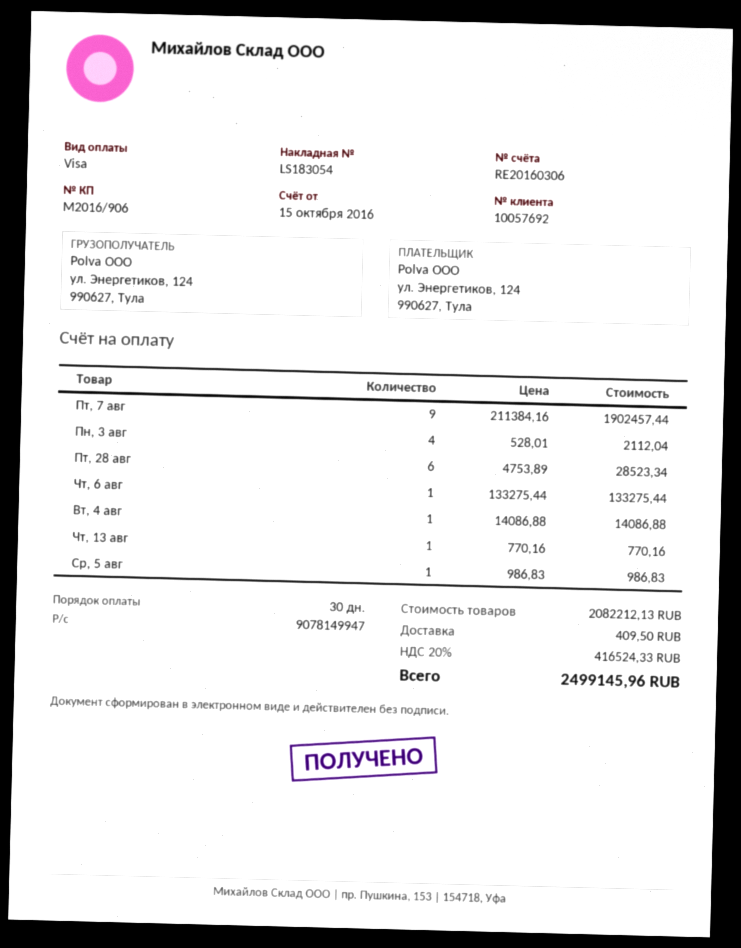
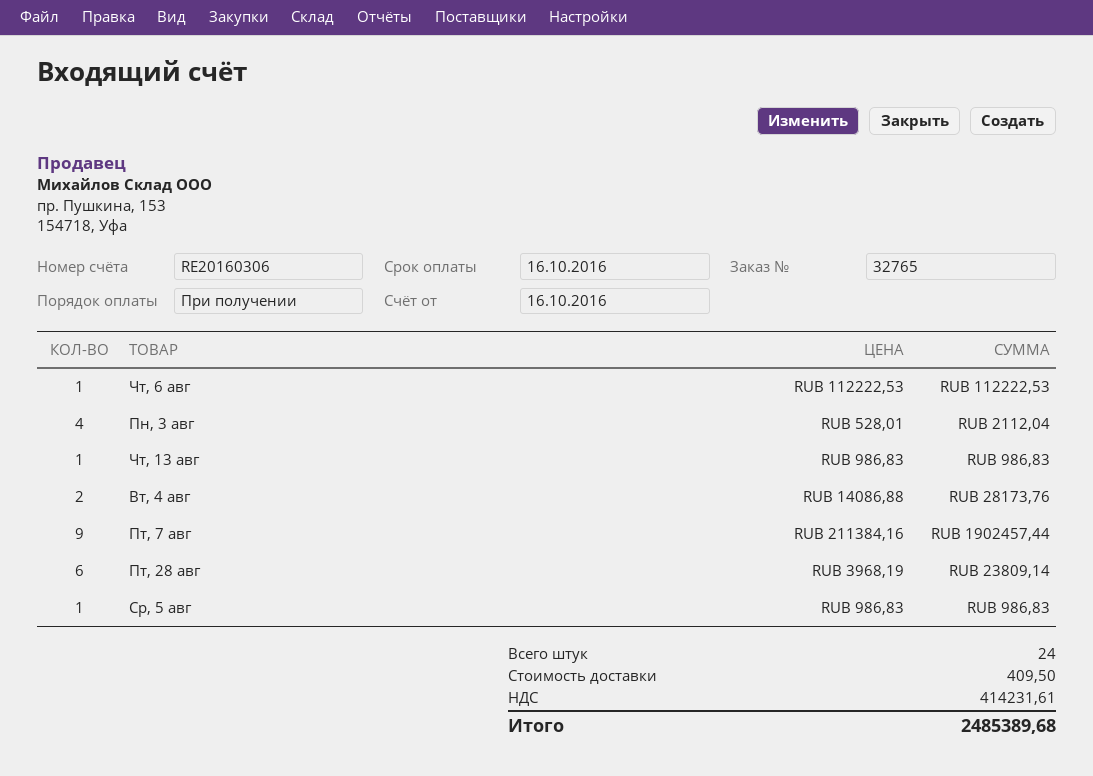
invoice date: 2016-10-15 -> 2016-10-16
payment terms: 30 days -> on receipt
Пт, 28 авг: 6 x 4753.89 = 28523.34 -> 6 x 3968.19 = 23809.14
Чт, 6 авг: 1 x 133275.44 = 133275.44 -> 1 x 112222.53 = 112222.53
Вт, 4 авг: 1 x 14086.88 = 14086.88 -> 2 x 14086.88 = 28173.76
Чт, 13 авг: 1 x 770.16 = 770.16 -> 1 x 986.83 = 986.83
tax: 416524.33 -> 414231.61
total: 2499145.96 -> 2485389.68

